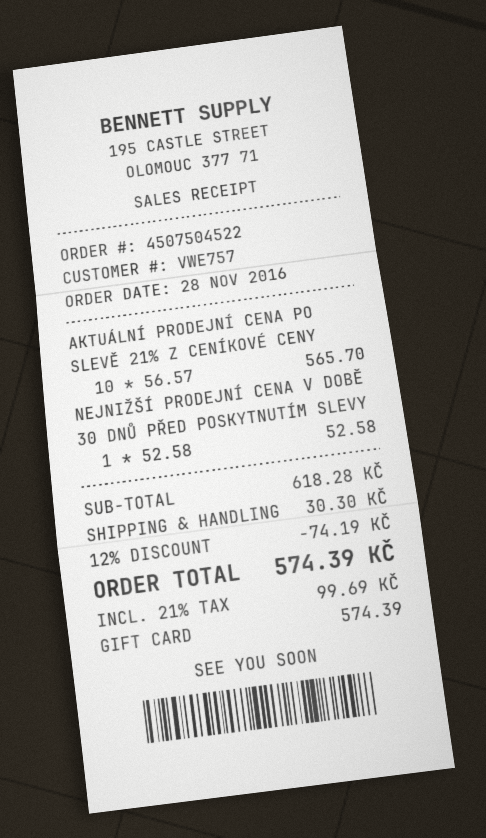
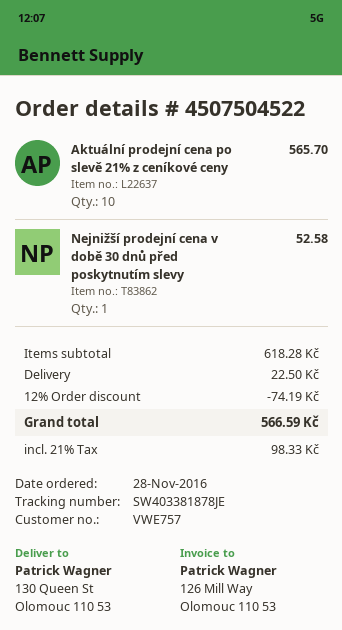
shipping: 30.30 -> 22.50
tax: 21% = 99.69 -> 21% = 98.33
total: 574.39 -> 566.59

